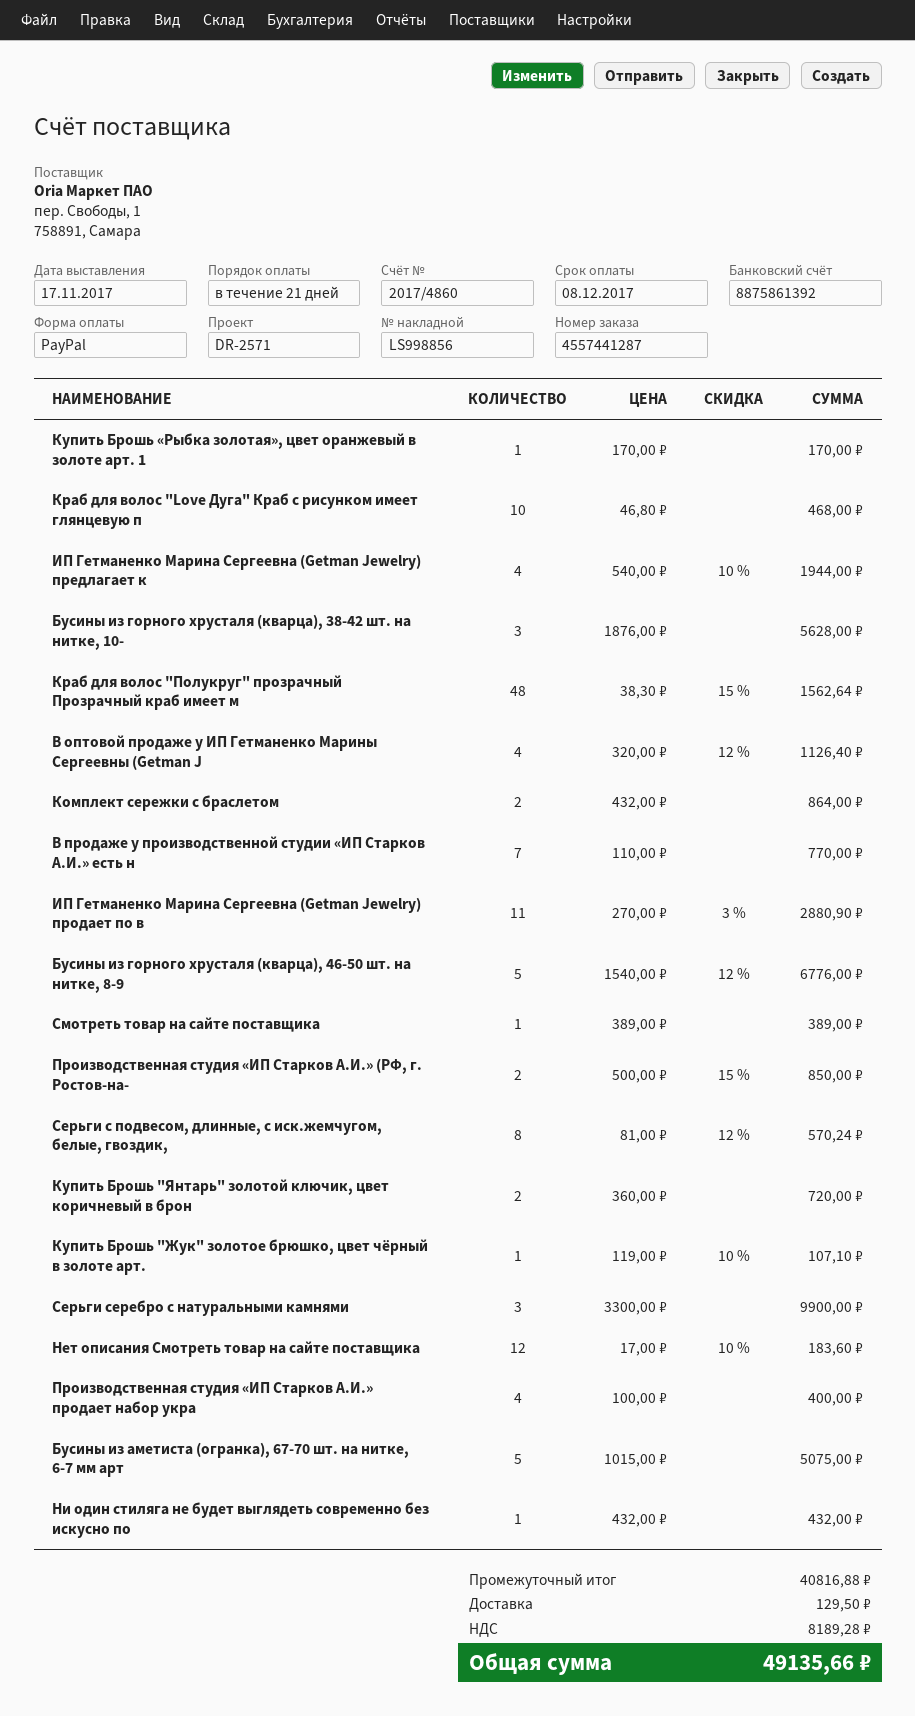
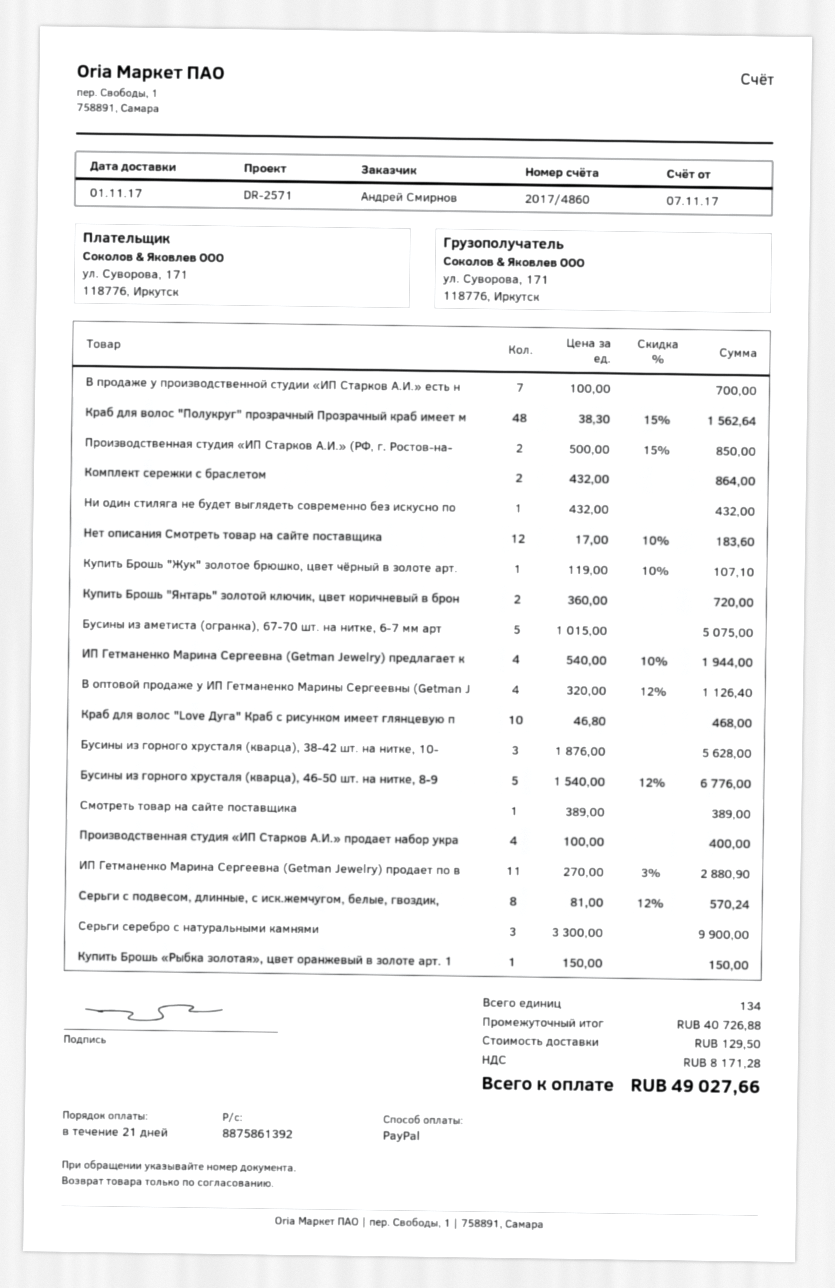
invoice date: 2017-11-17 -> 2017-11-07
Купить Брошь «Рыбка золотая», цвет оранжевый в золоте арт. 1: 1 x 170.00 = 170.00 -> 1 x 150.00 = 150.00
В продаже у производственной студии «ИП Старков А.И.» есть н: 7 x 110.00 = 770.00 -> 7 x 100.00 = 700.00
subtotal: 40816.88 -> 40726.88
tax: 8189.28 -> 8171.28
total: 49135.66 -> 49027.66

